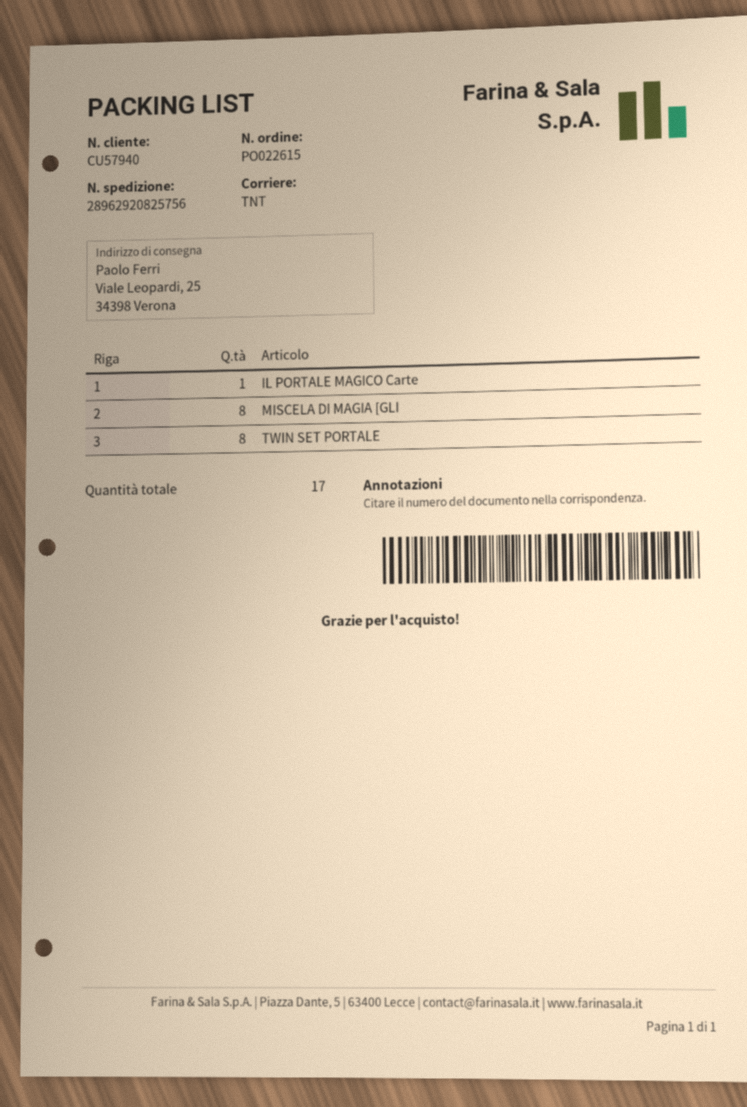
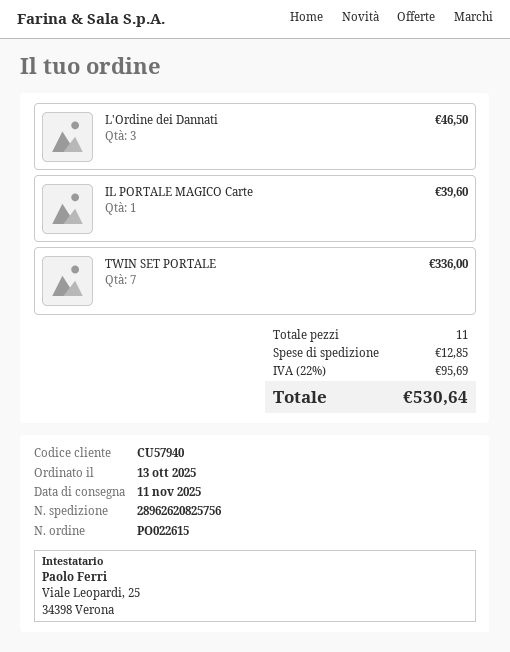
tracking number: 28962920825756 -> 28962620825756
MISCELA DI MAGIA [GLI: 8 -> none
TWIN SET PORTALE: 8 -> 7
L'Ordine dei Dannati: none -> 3
total quantity: 17 -> 11

